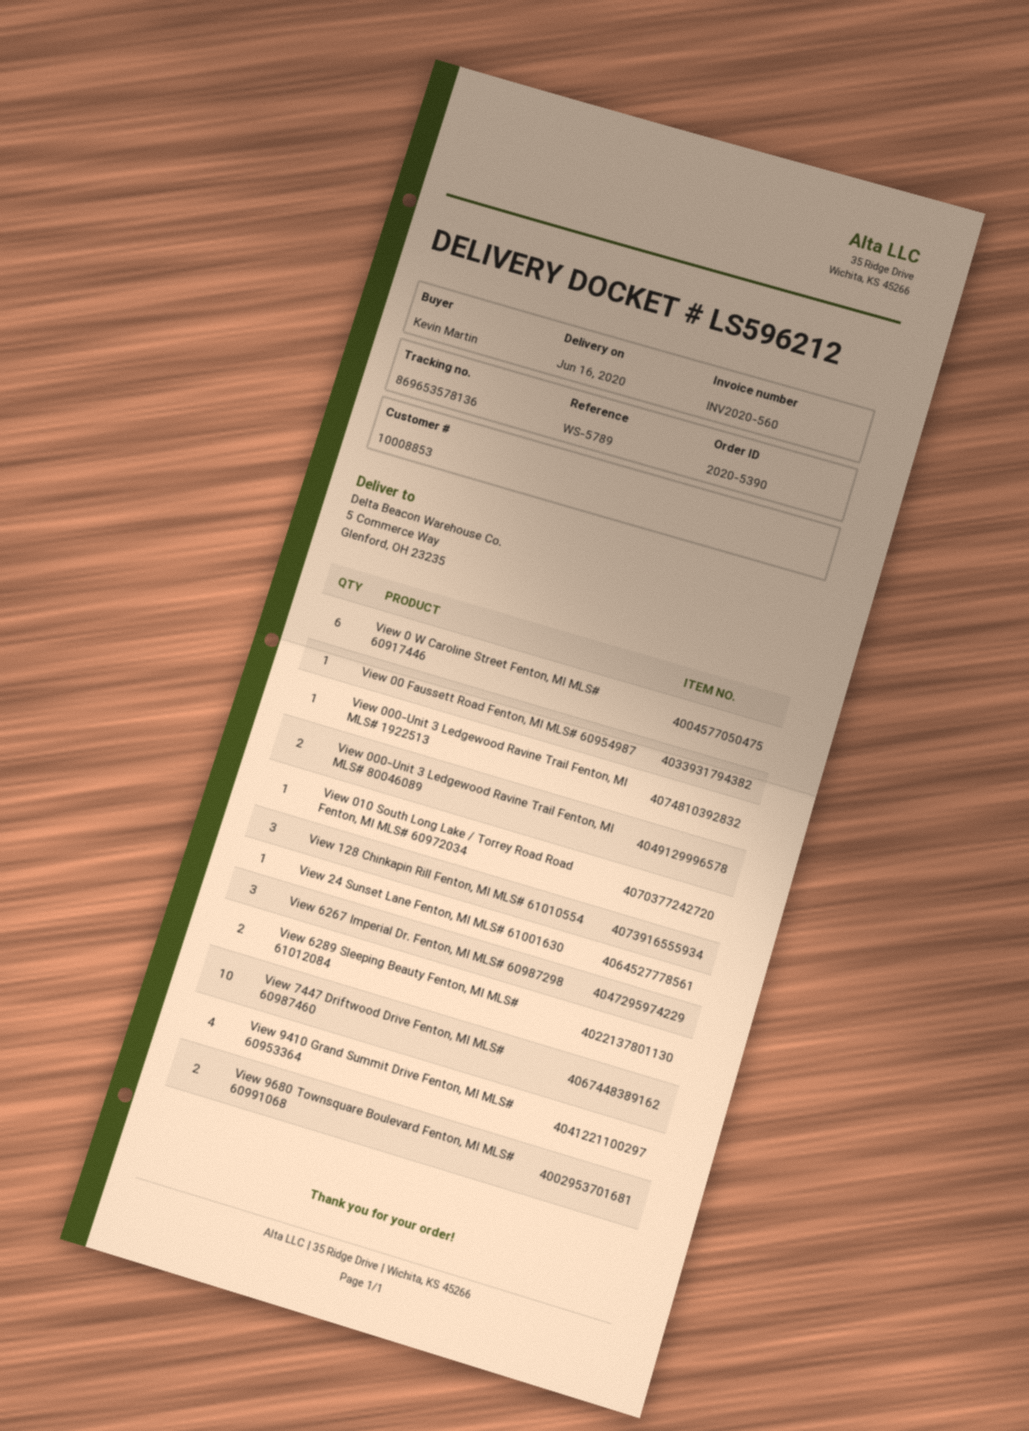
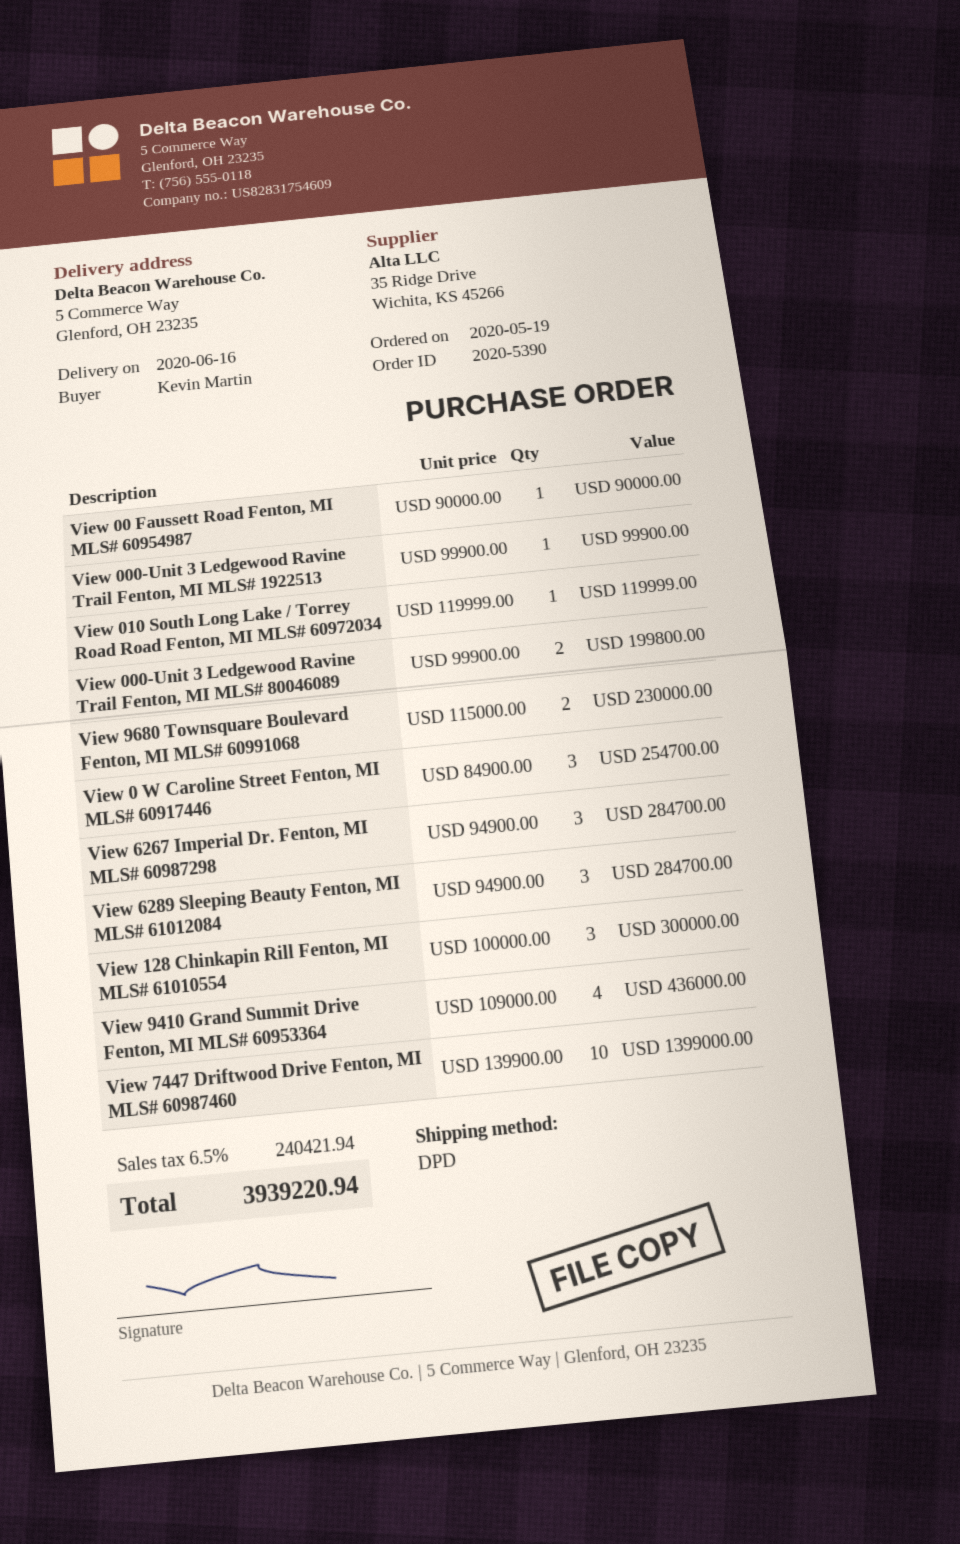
View 0 W Caroline Street Fenton, MI MLS# 60917446: 6 -> 3
View 24 Sunset Lane Fenton, MI MLS# 61001630: 1 -> none
View 6289 Sleeping Beauty Fenton, MI MLS# 61012084: 2 -> 3

